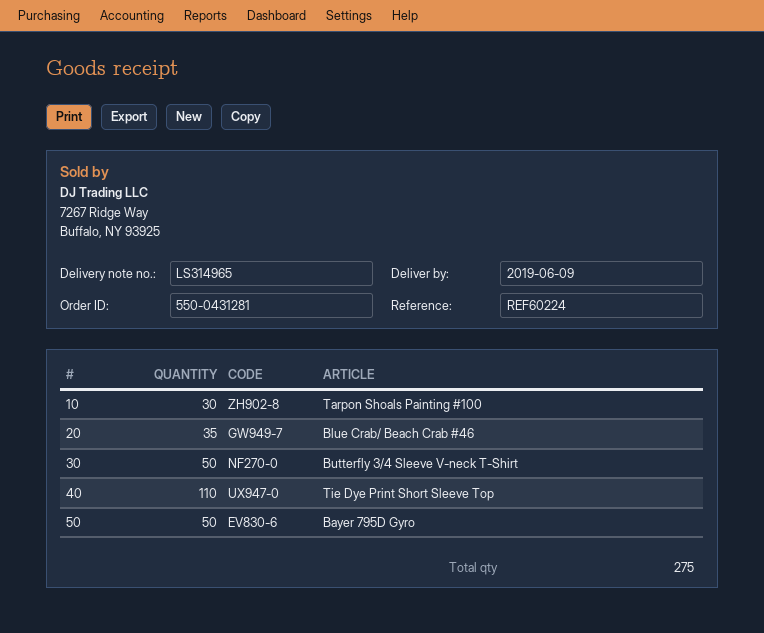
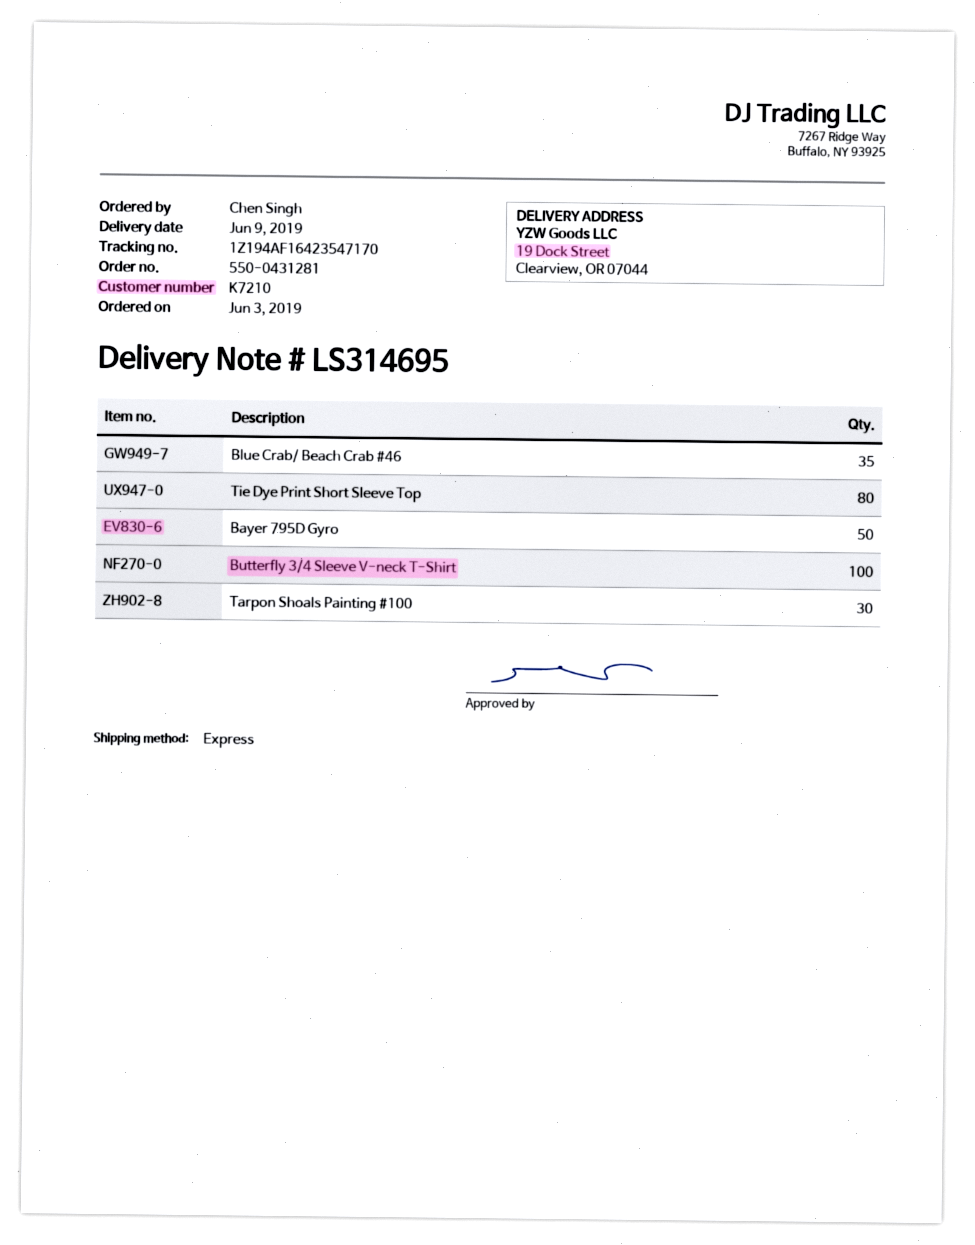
delivery note number: LS314965 -> LS314695
Butterfly 3/4 Sleeve V-neck T-Shirt: 50 -> 100
Tie Dye Print Short Sleeve Top: 110 -> 80

